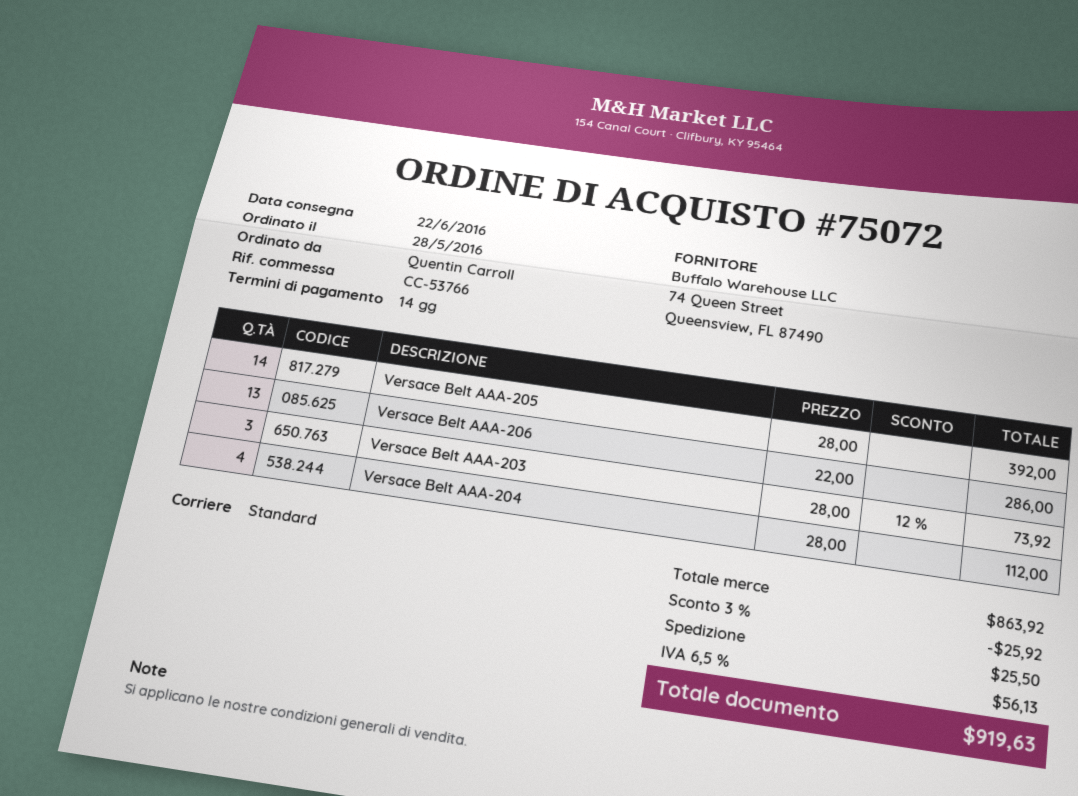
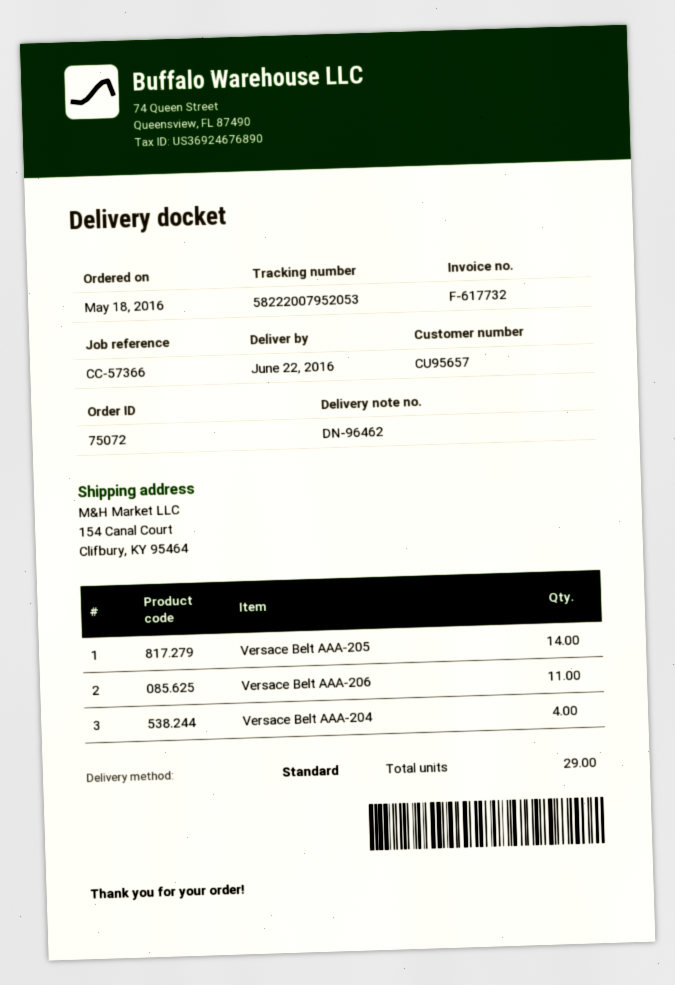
order date: 2016-05-28 -> 2016-05-18
reference: CC-53766 -> CC-57366
Versace Belt AAA-206: 13 -> 11
Versace Belt AAA-203: 3 -> none

